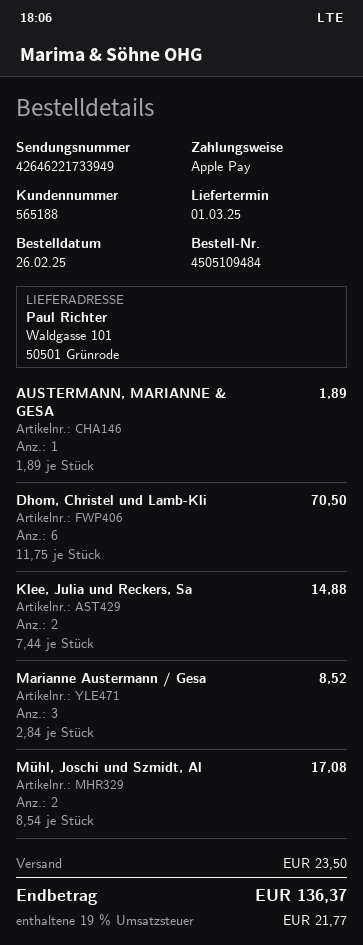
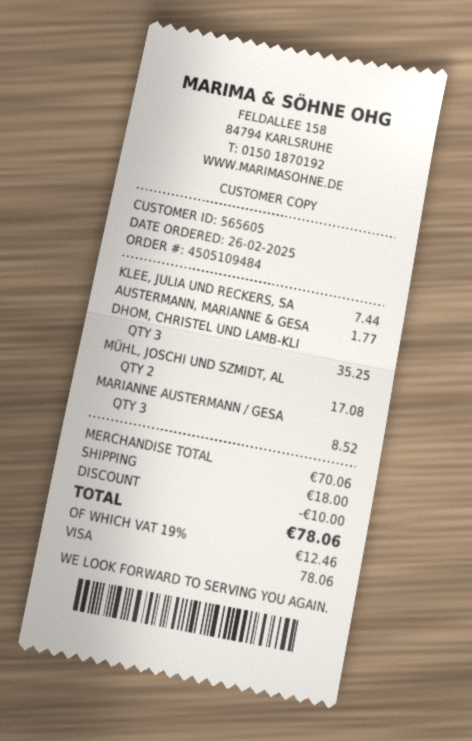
customer number: 565188 -> 565605
payment method: Apple Pay -> Visa
AUSTERMANN, MARIANNE & GESA: 1 for 1.89 -> 1 for 1.77
Dhom, Christel und Lamb-Kli: 6 for 70.50 -> 3 for 35.25
Klee, Julia und Reckers, Sa: 2 for 14.88 -> 1 for 7.44
discount: none -> 10.00
shipping: 23.50 -> 18.00
tax: 19% = 21.77 -> 19% = 12.46
total: 136.37 -> 78.06

